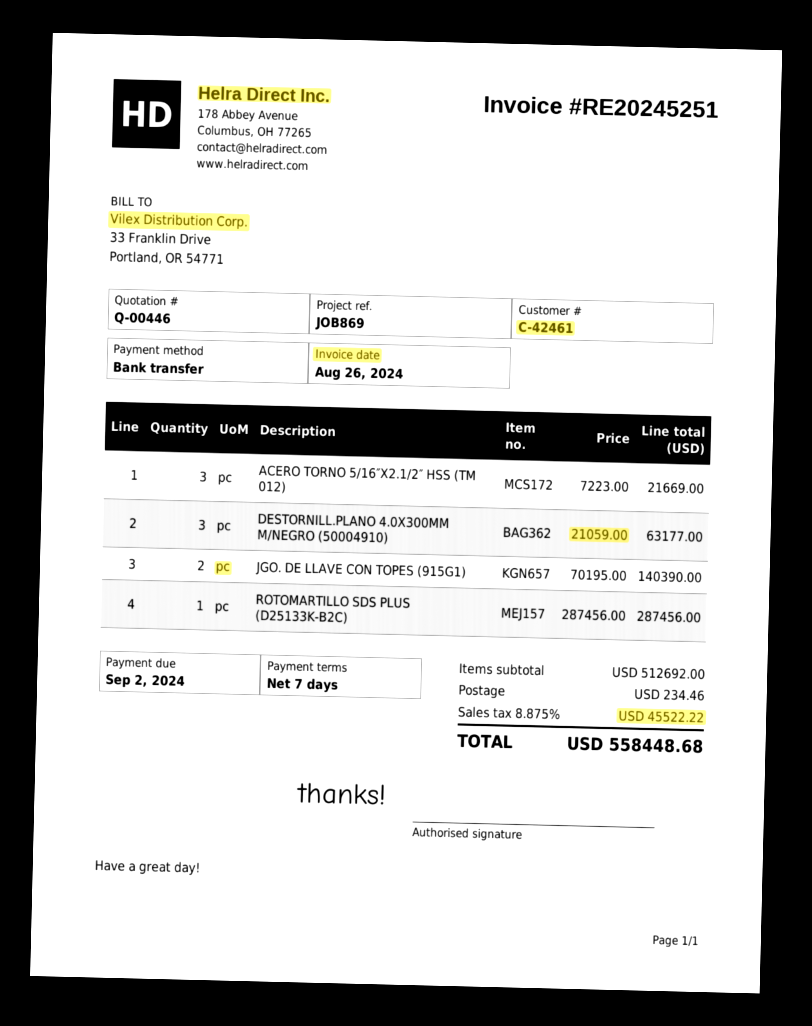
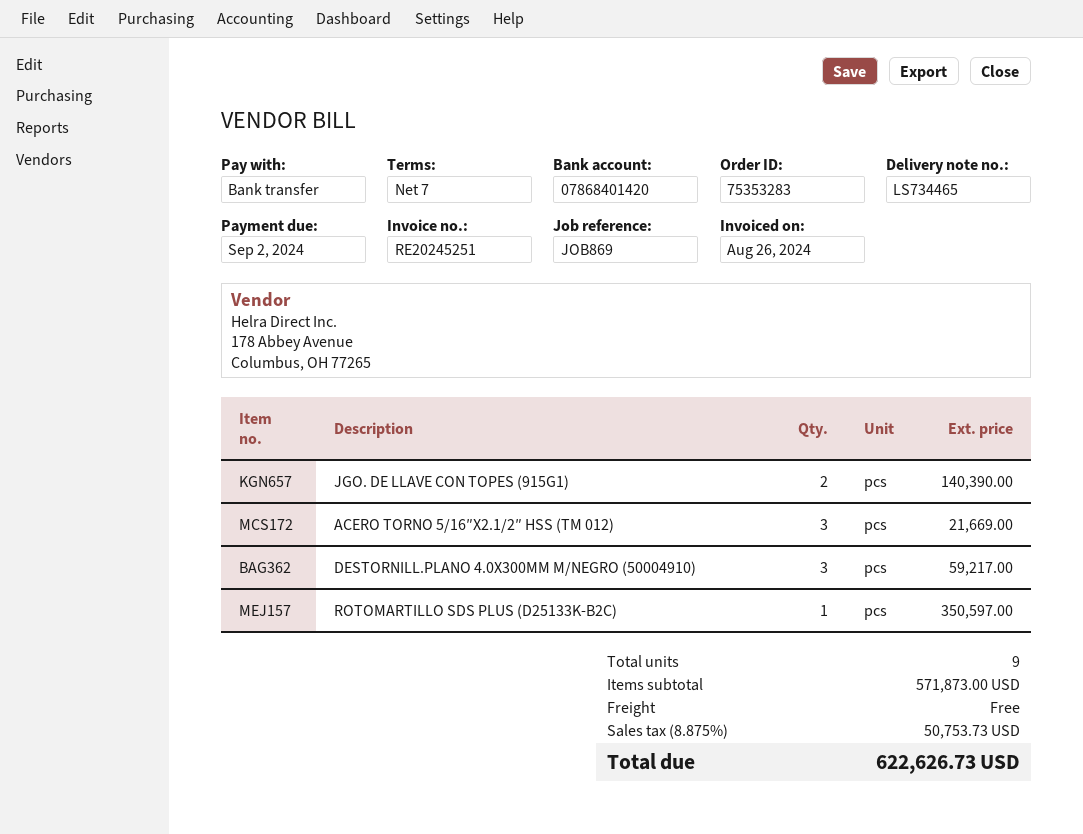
DESTORNILL.PLANO 4.0X300MM M/NEGRO (50004910): 3 for 63177.00 -> 3 for 59217.00
ROTOMARTILLO SDS PLUS (D25133K-B2C): 1 for 287456.00 -> 1 for 350597.00
subtotal: 512692.00 -> 571873.00
shipping: 234.46 -> 0.00
tax: 8.875% = 45522.22 -> 8.875% = 50753.73
total: 558448.68 -> 622626.73

